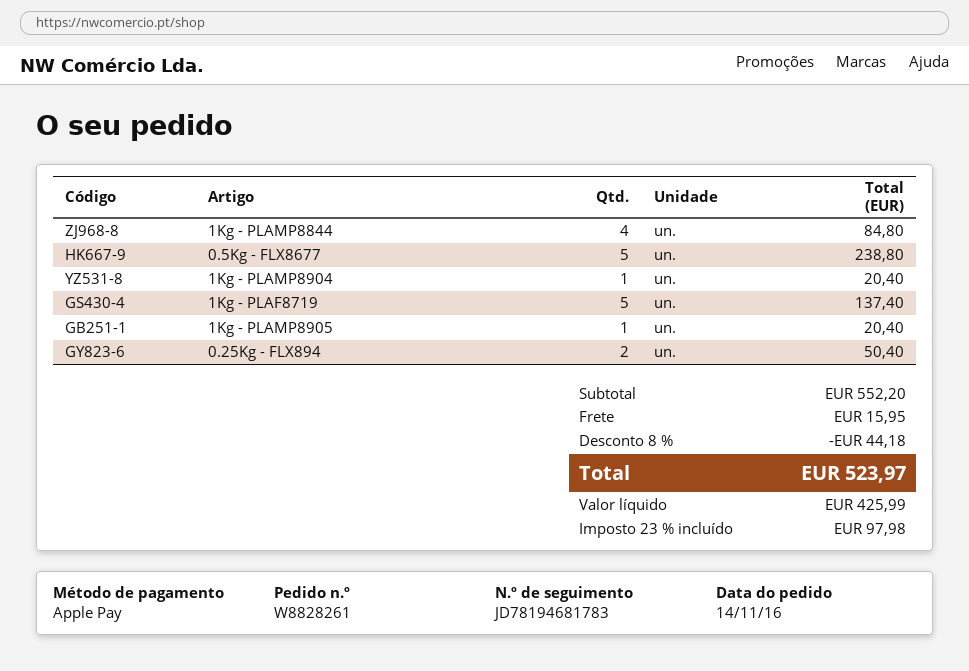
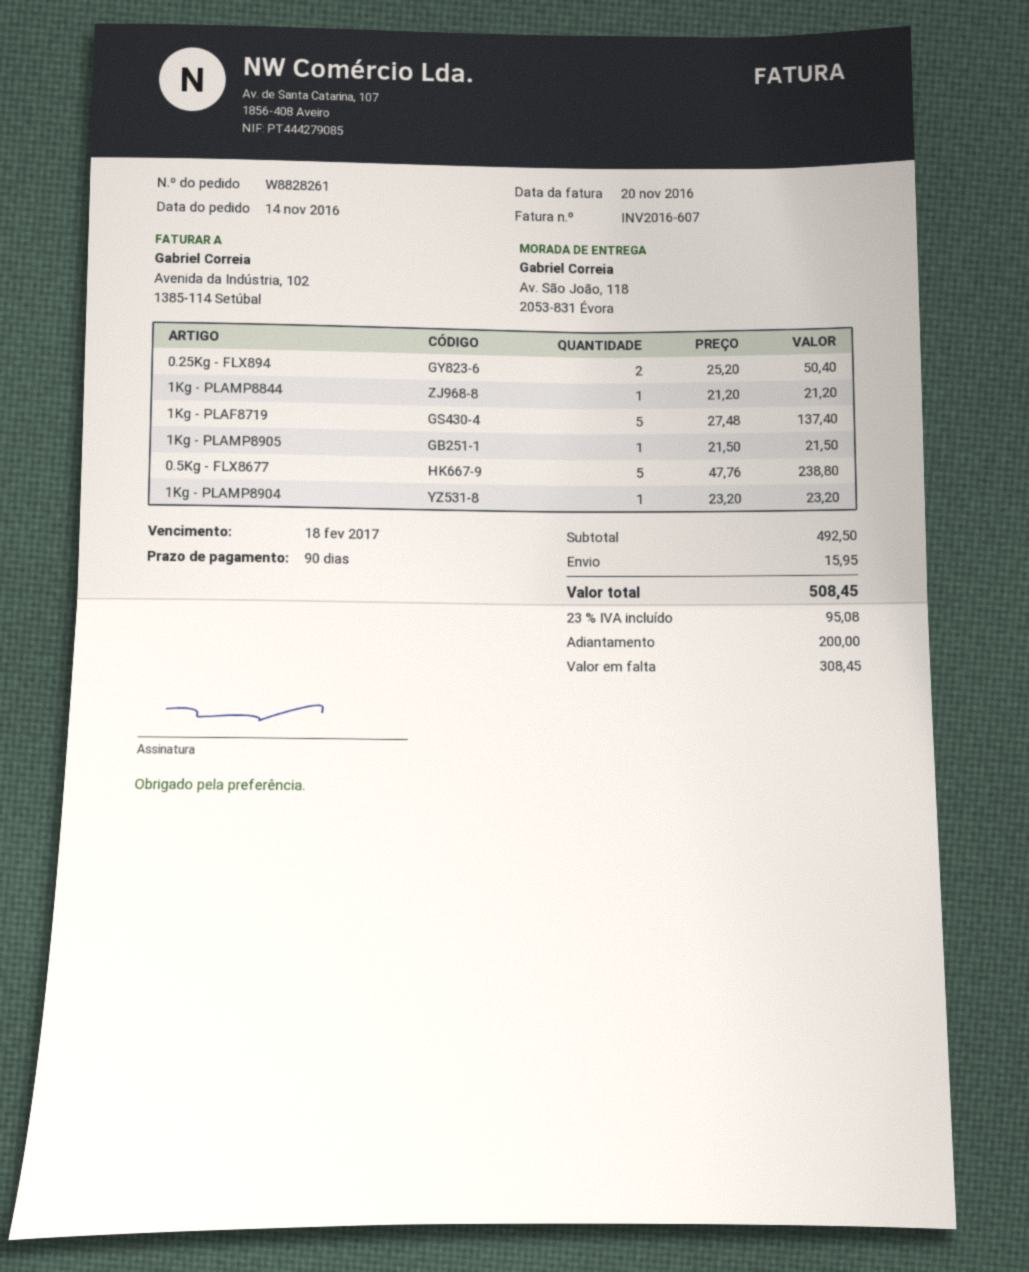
1Kg - PLAMP8844: 4 for 84.80 -> 1 for 21.20
1Kg - PLAMP8904: 1 for 20.40 -> 1 for 23.20
1Kg - PLAMP8905: 1 for 20.40 -> 1 for 21.50
subtotal: 552.20 -> 492.50
discount: 8% = 44.18 -> none
tax: 23% = 97.98 -> 23% = 95.08
total: 523.97 -> 508.45

